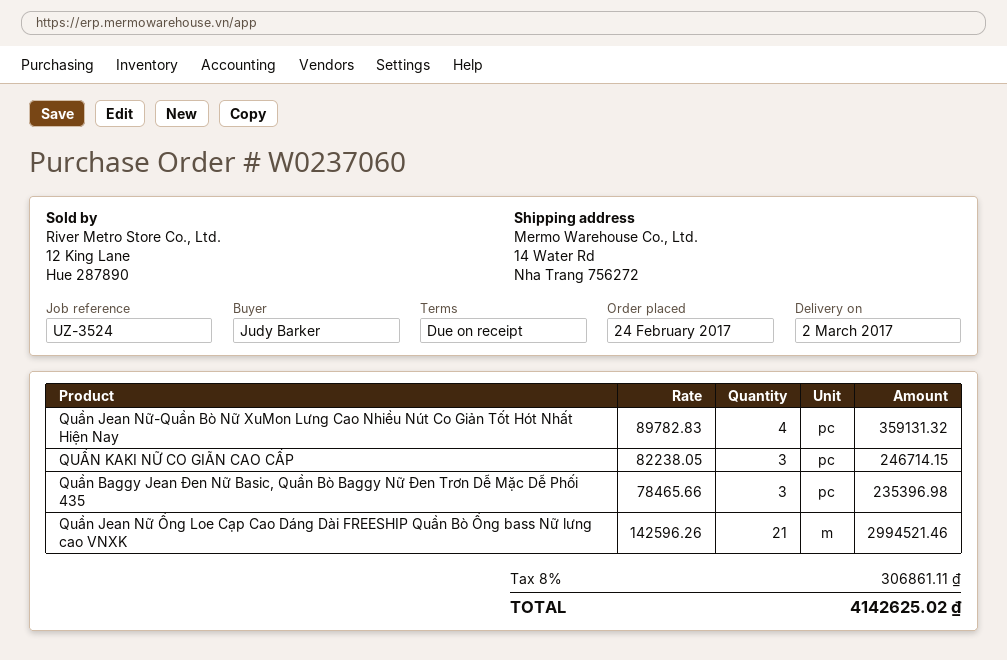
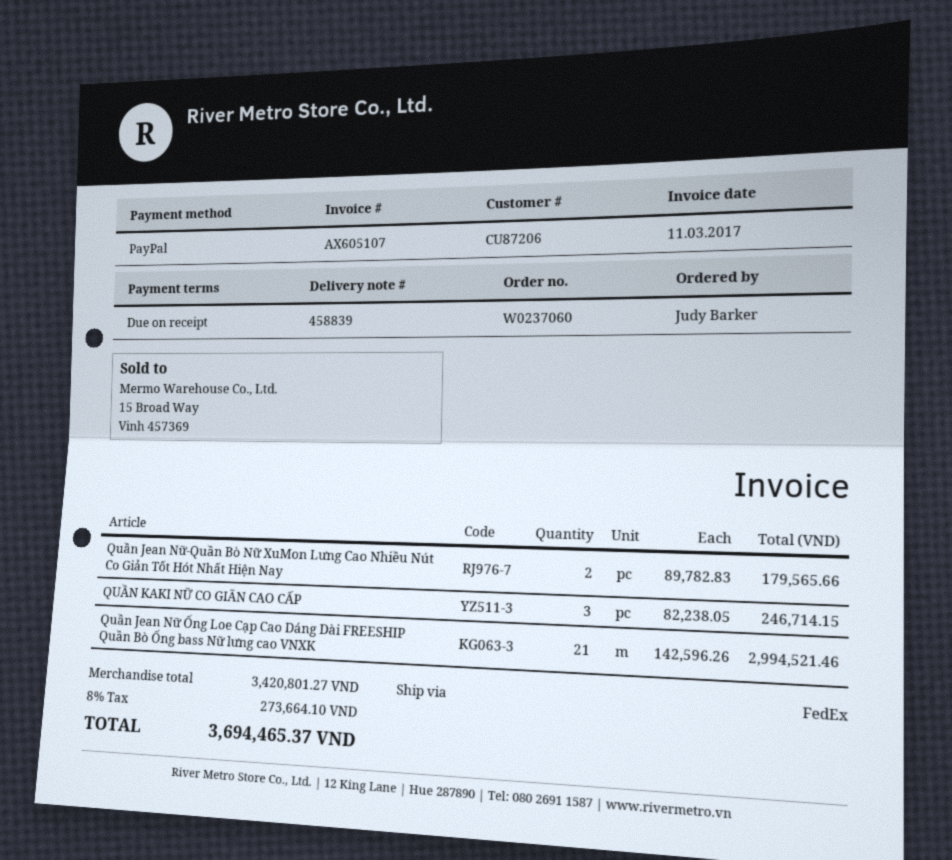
Quần Jean Nữ-Quần Bò Nữ XuMon Lưng Cao Nhiều Nút Co Giản Tốt Hót Nhất Hiện Nay: 4 x 89782.83 = 359131.32 -> 2 x 89782.83 = 179565.66
Quần Baggy Jean Đen Nữ Basic, Quần Bò Baggy Nữ Đen Trơn Dễ Mặc Dễ Phối 435: 3 x 78465.66 = 235396.98 -> none
tax: 8% = 306861.11 -> 8% = 273664.10
total: 4142625.02 -> 3694465.37

